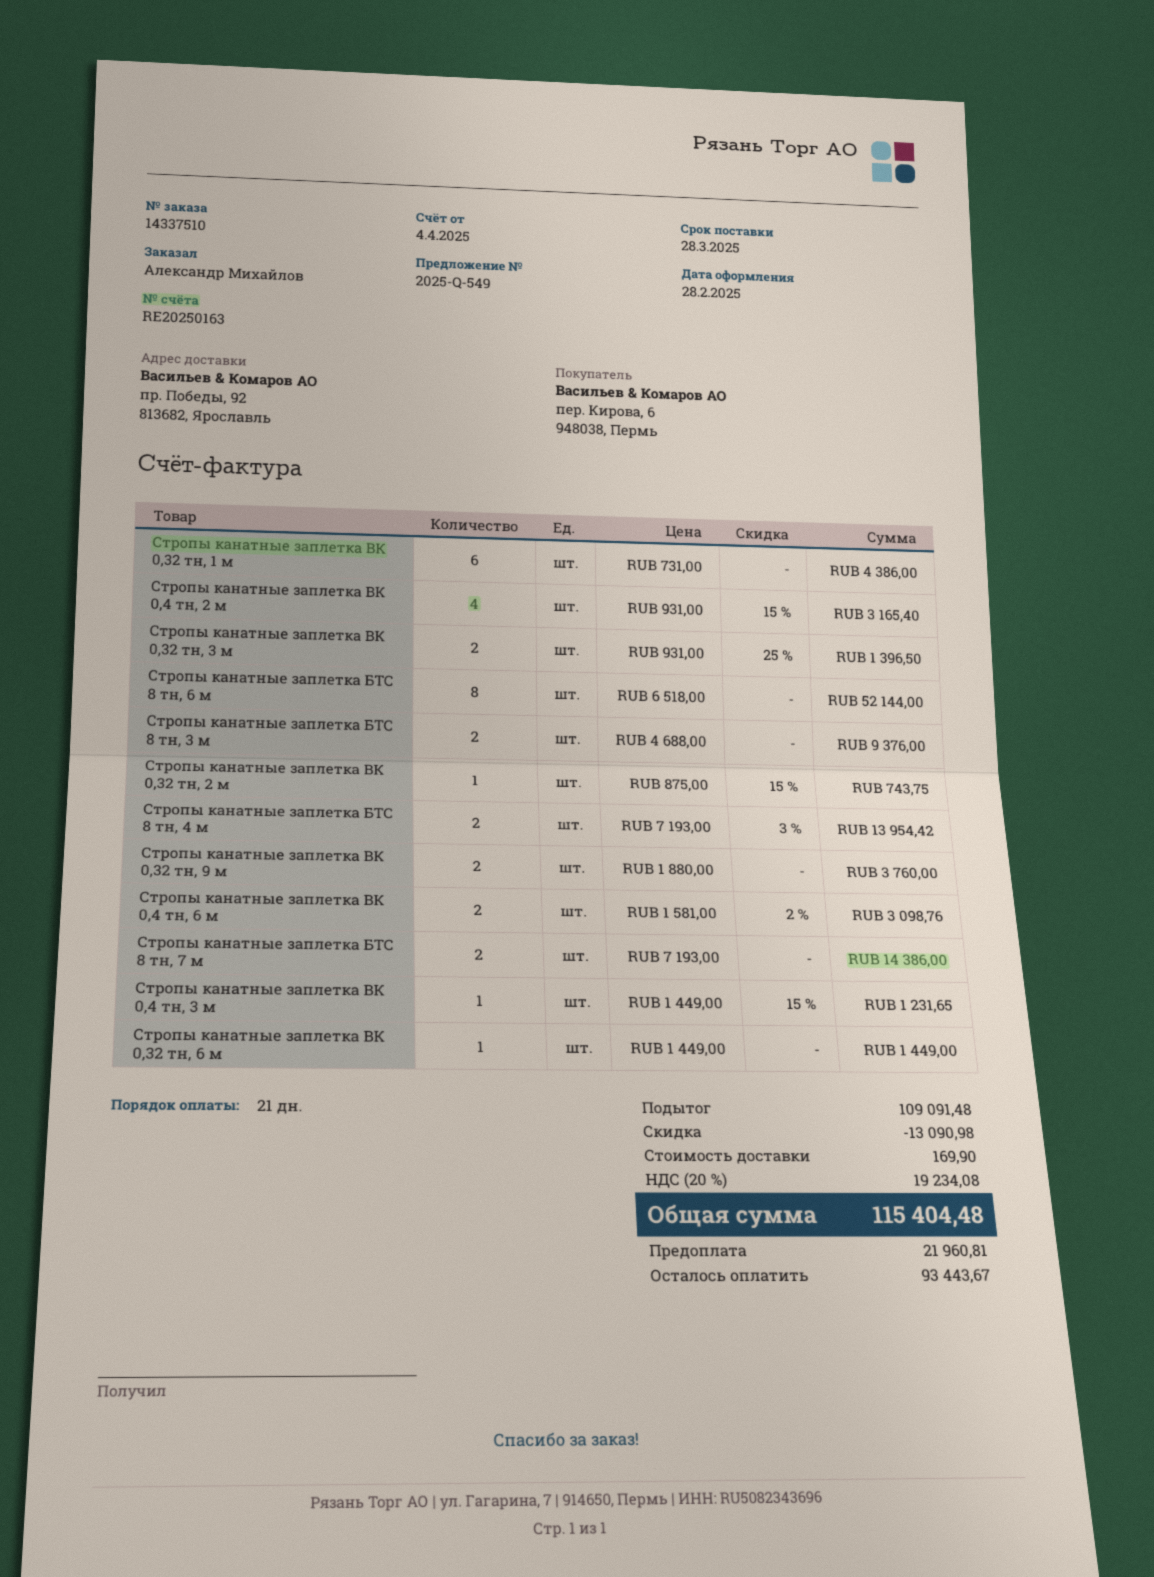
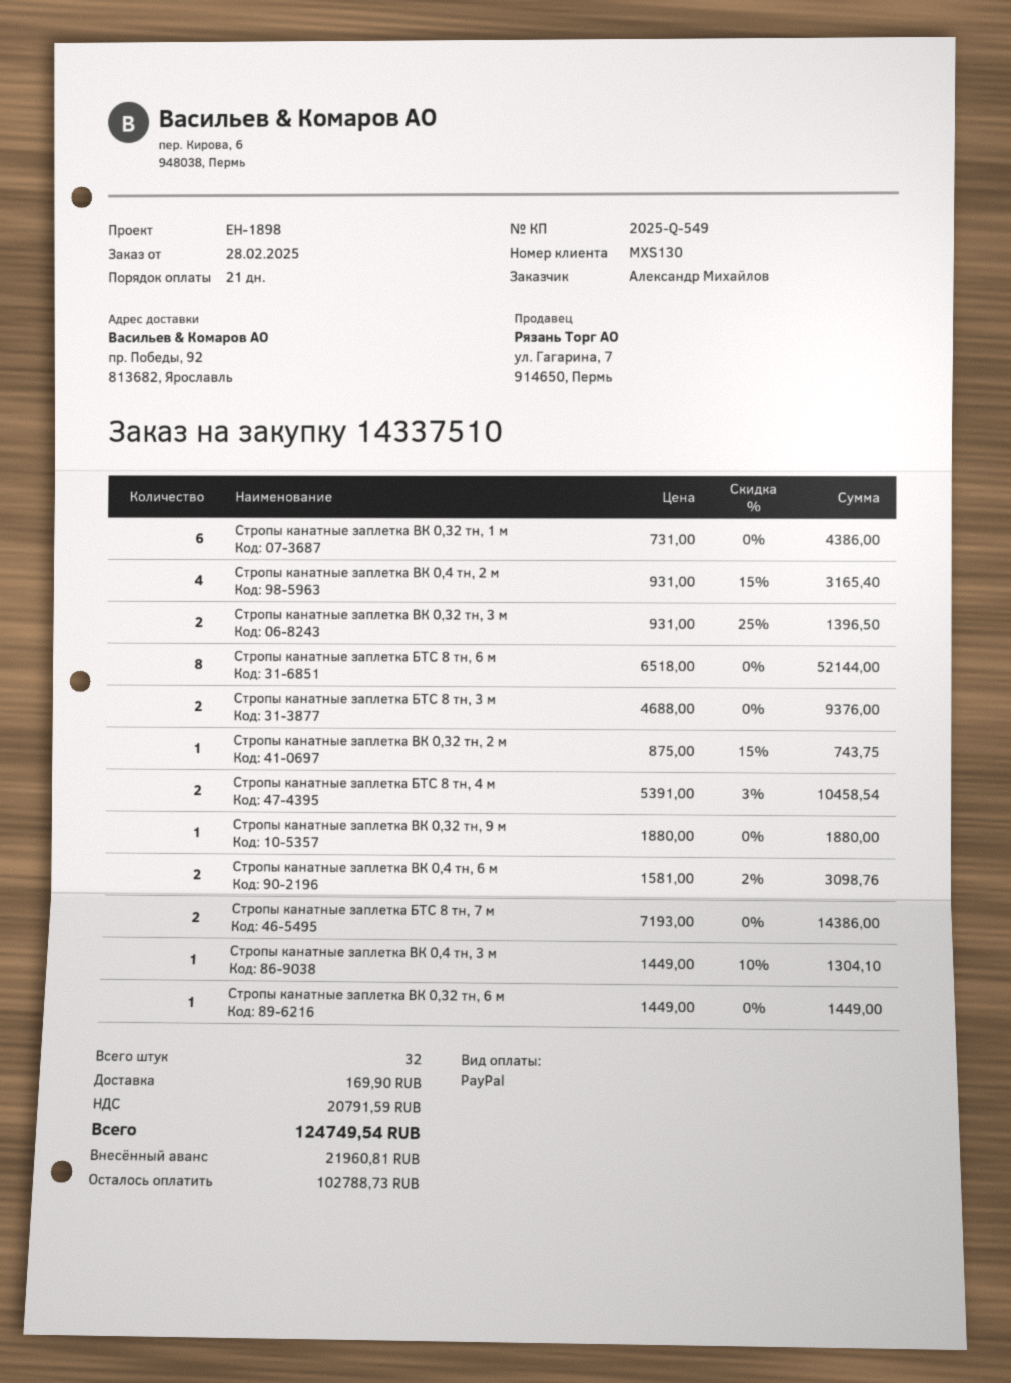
Стропы канатные заплетка БТС 8 тн, 4 м: 2 x 7193.00 - 3% = 13954.42 -> 2 x 5391.00 - 3% = 10458.54
Стропы канатные заплетка ВК 0,32 тн, 9 м: 2 x 1880.00 = 3760.00 -> 1 x 1880.00 = 1880.00
Стропы канатные заплетка ВК 0,4 тн, 3 м: 1 x 1449.00 - 15% = 1231.65 -> 1 x 1449.00 - 10% = 1304.10
discount: 13090.98 -> none
tax: 19234.08 -> 20791.59
total: 115404.48 -> 124749.54
balance: 93443.67 -> 102788.73

